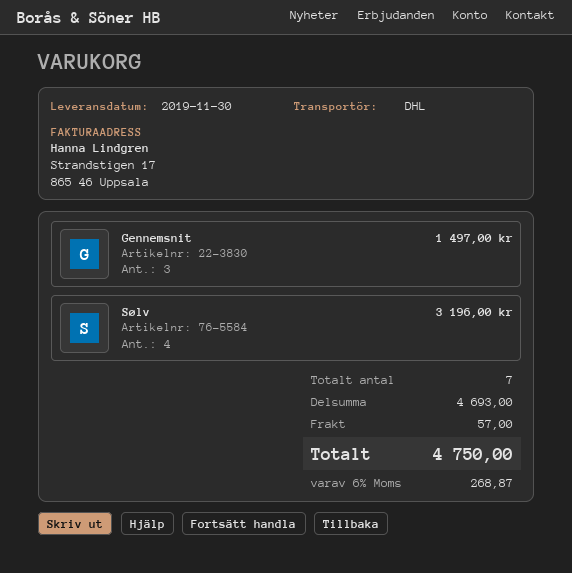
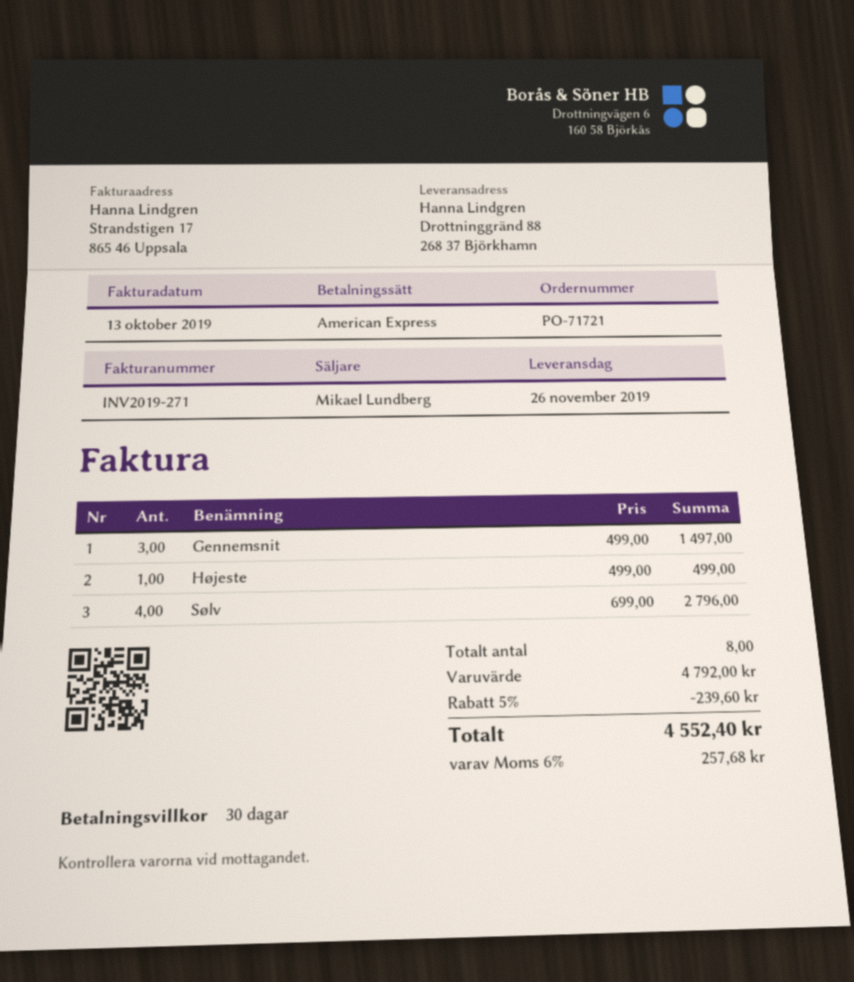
delivery date: 2019-11-30 -> 2019-11-26
Sølv: 4 for 3196.00 -> 4 for 2796.00
Højeste: none -> 1 for 499.00
total quantity: 7 -> 8
subtotal: 4693.00 -> 4792.00
discount: none -> 5% = 239.60
shipping: 57.00 -> none
tax: 6% = 268.87 -> 6% = 257.68
total: 4750.00 -> 4552.40

